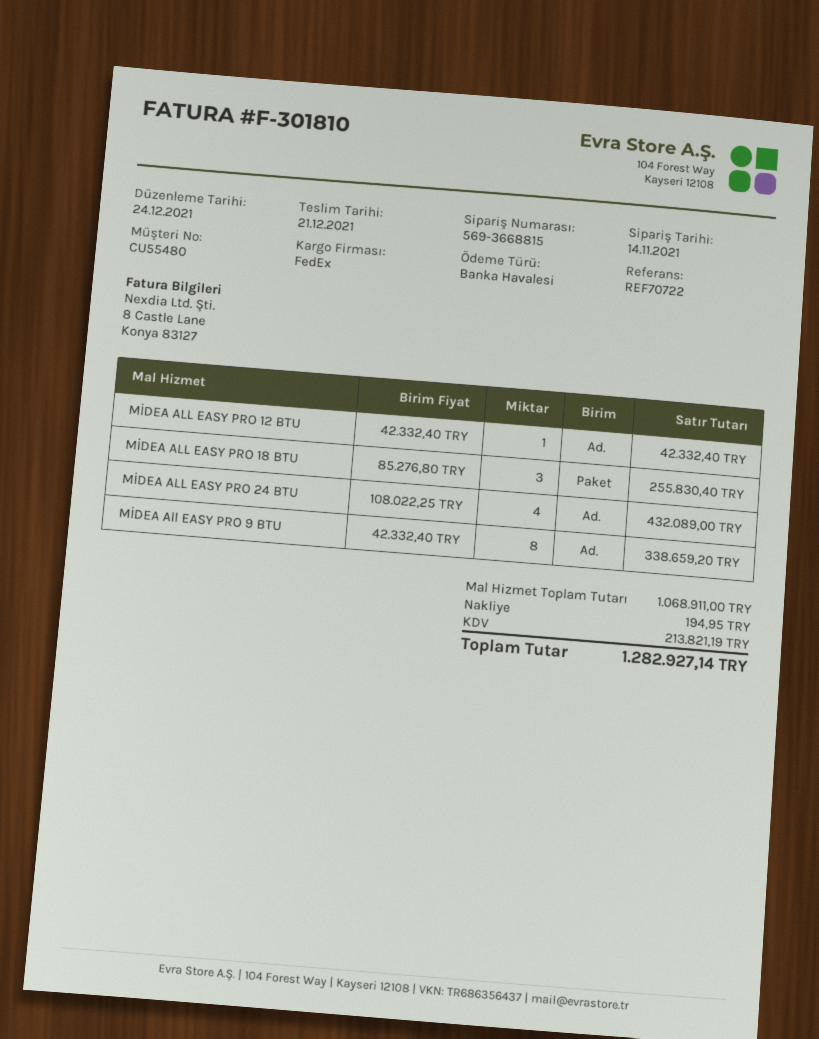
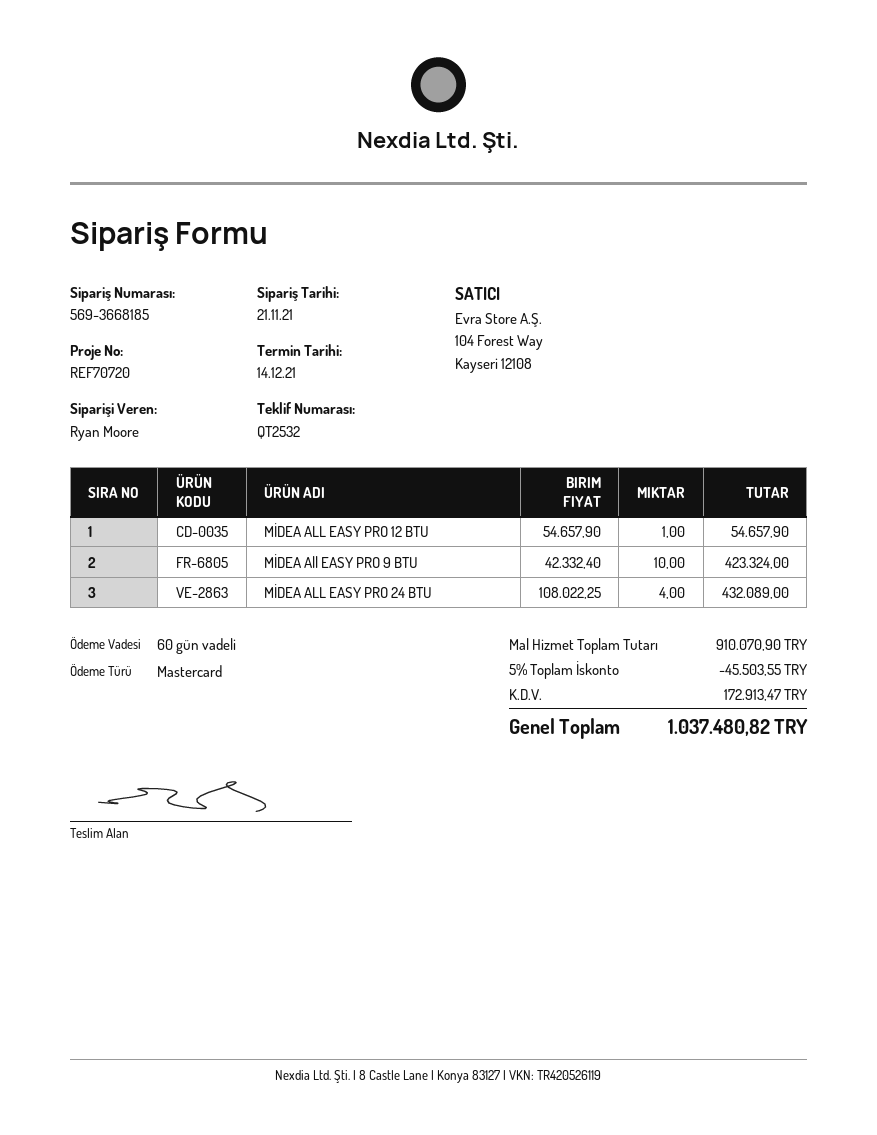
order number: 569-3668815 -> 569-3668185
order date: 2021-11-14 -> 2021-11-21
delivery date: 2021-12-21 -> 2021-12-14
reference: REF70722 -> REF70720
payment method: bank transfer -> Mastercard
MİDEA ALL EASY PRO 12 BTU: 1 x 42332.40 = 42332.40 -> 1 x 54657.90 = 54657.90
MİDEA ALL EASY PRO 18 BTU: 3 x 85276.80 = 255830.40 -> none
MİDEA All EASY PRO 9 BTU: 8 x 42332.40 = 338659.20 -> 10 x 42332.40 = 423324.00
subtotal: 1068911.00 -> 910070.90
discount: none -> 5% = 45503.55
shipping: 194.95 -> none
tax: 213821.19 -> 172913.47
total: 1282927.14 -> 1037480.82

